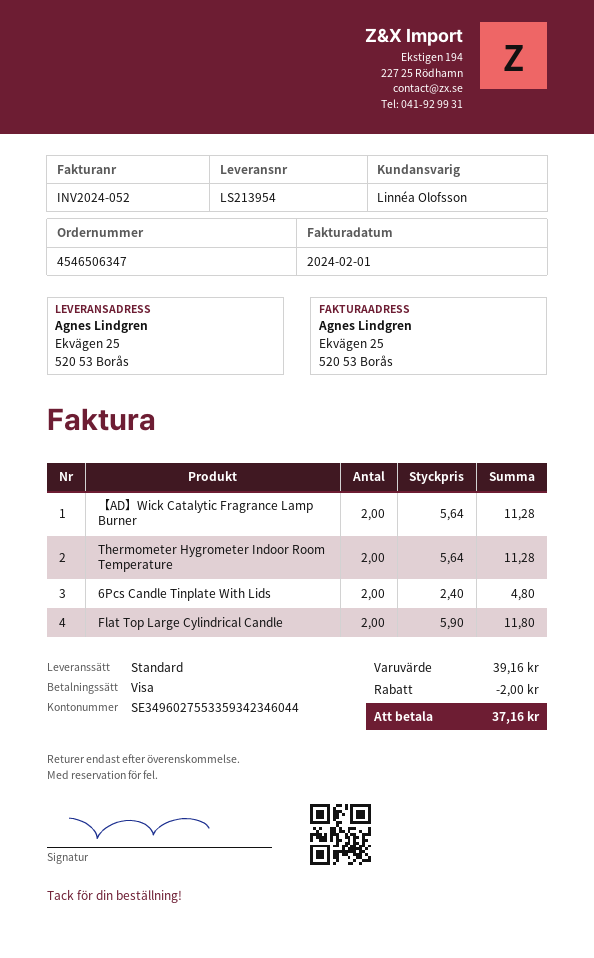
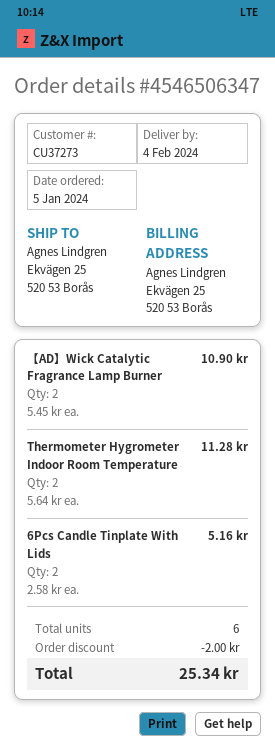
【AD】Wick Catalytic Fragrance Lamp Burner: 2 x 5.64 = 11.28 -> 2 x 5.45 = 10.90
6Pcs Candle Tinplate With Lids: 2 x 2.40 = 4.80 -> 2 x 2.58 = 5.16
Flat Top Large Cylindrical Candle: 2 x 5.90 = 11.80 -> none
total: 37.16 -> 25.34

